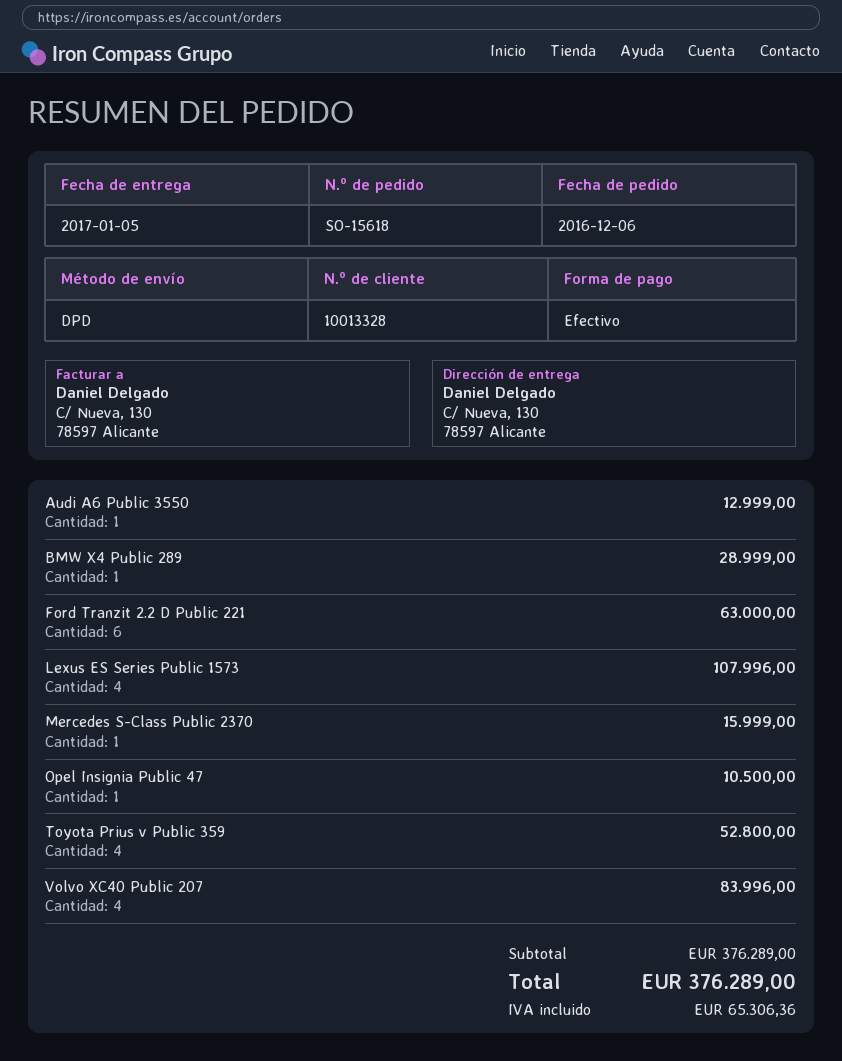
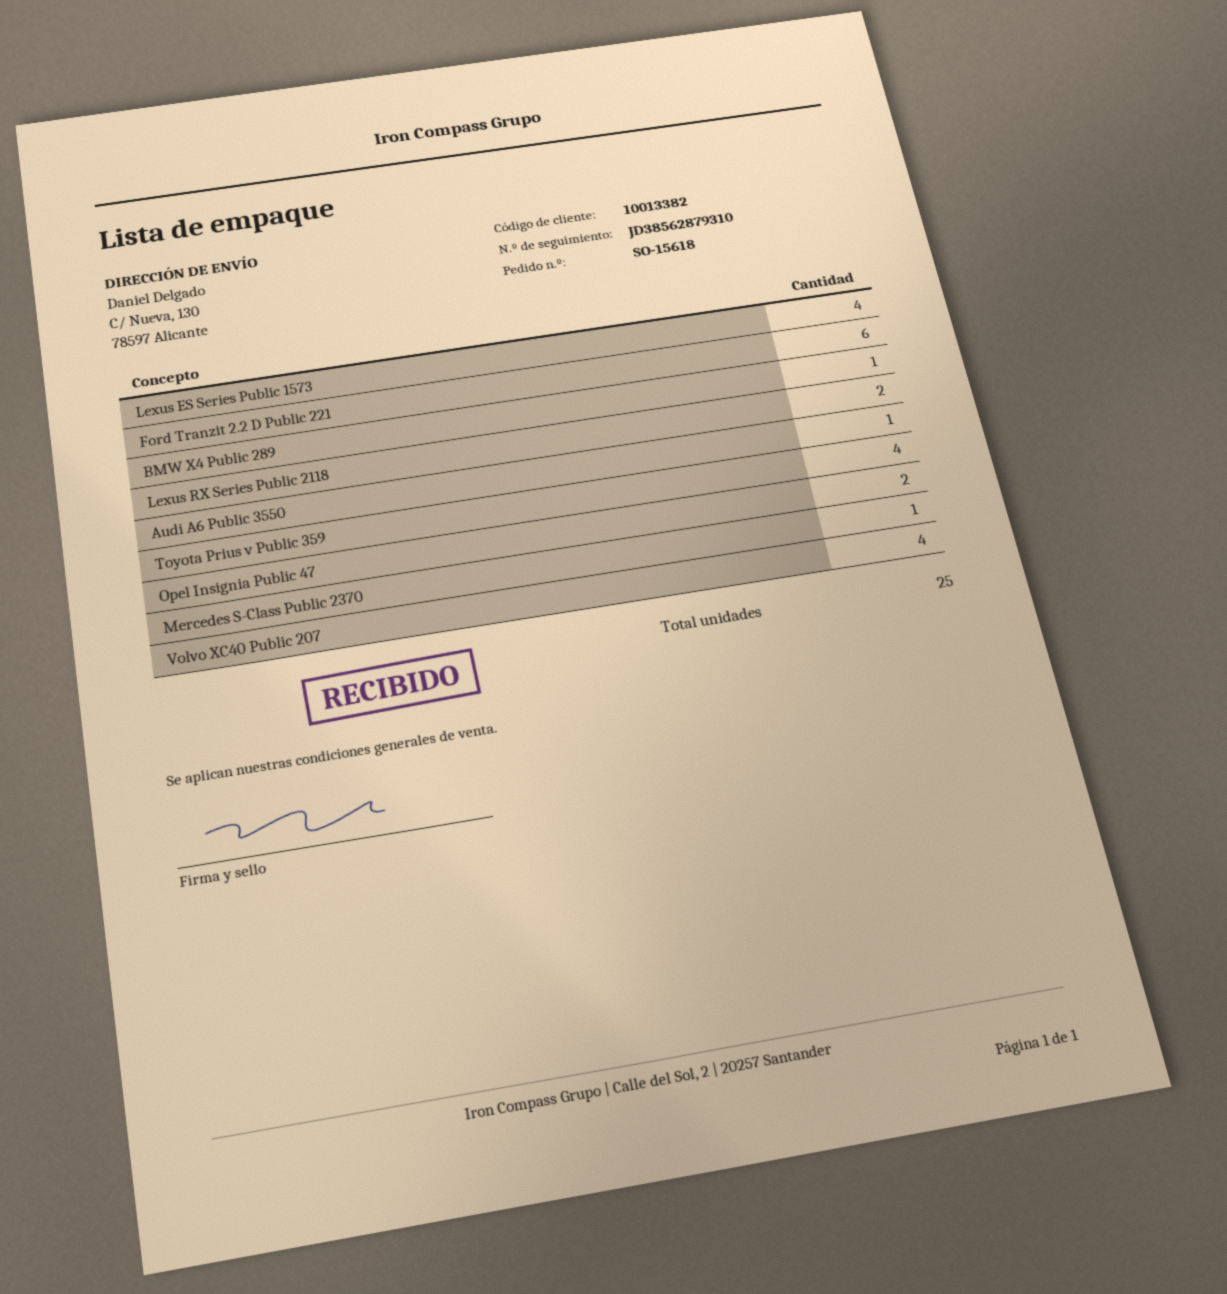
customer number: 10013328 -> 10013382
Opel Insignia Public 47: 1 -> 2
Lexus RX Series Public 2118: none -> 2

